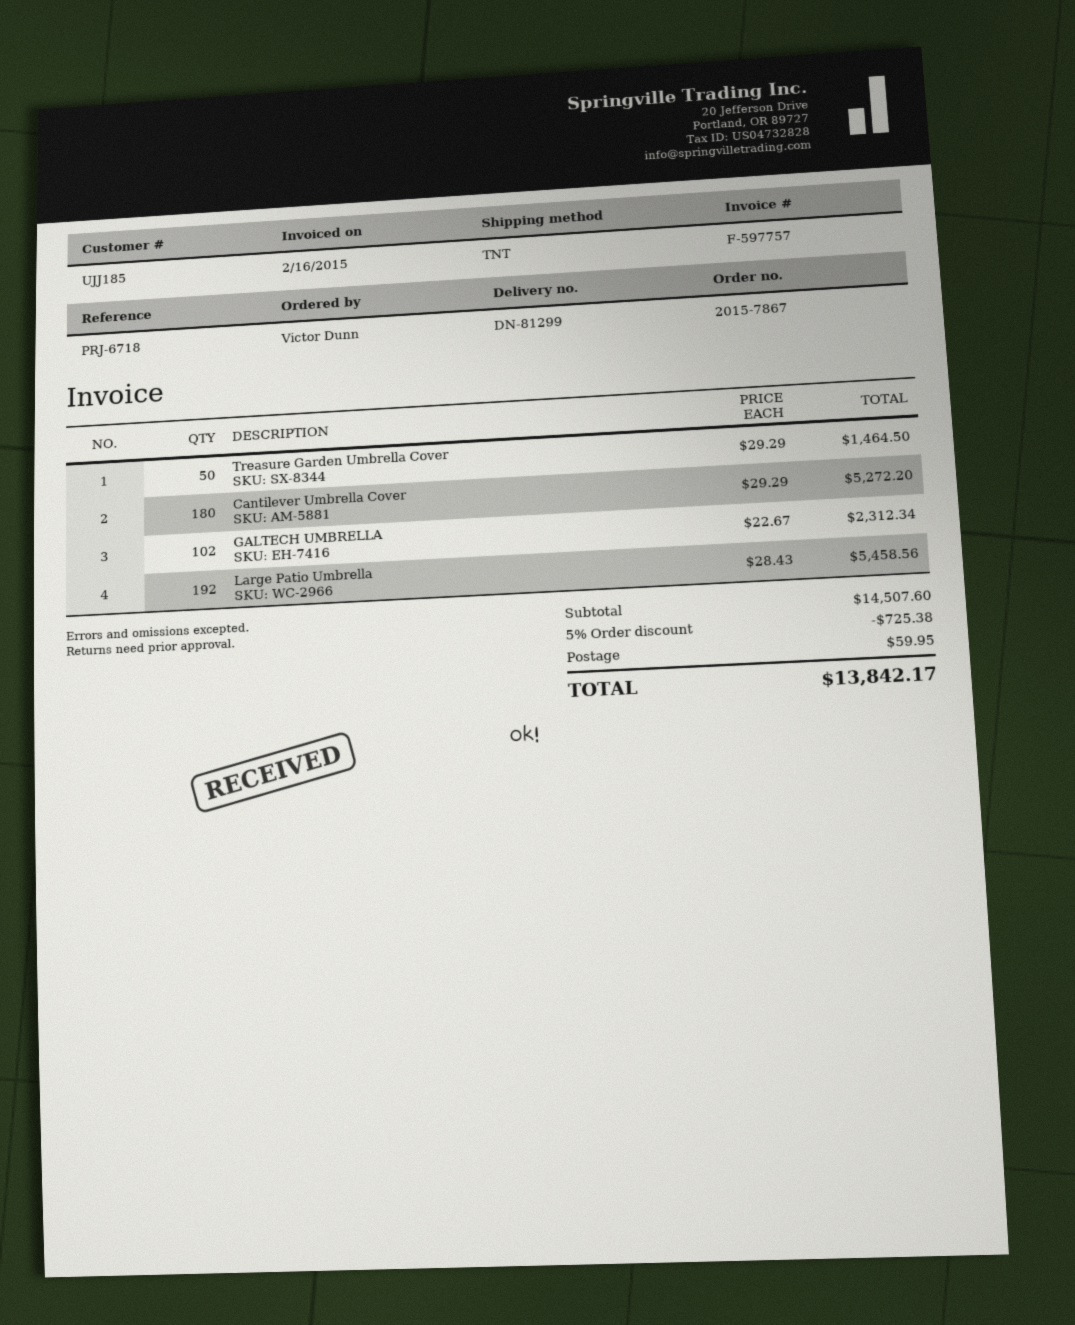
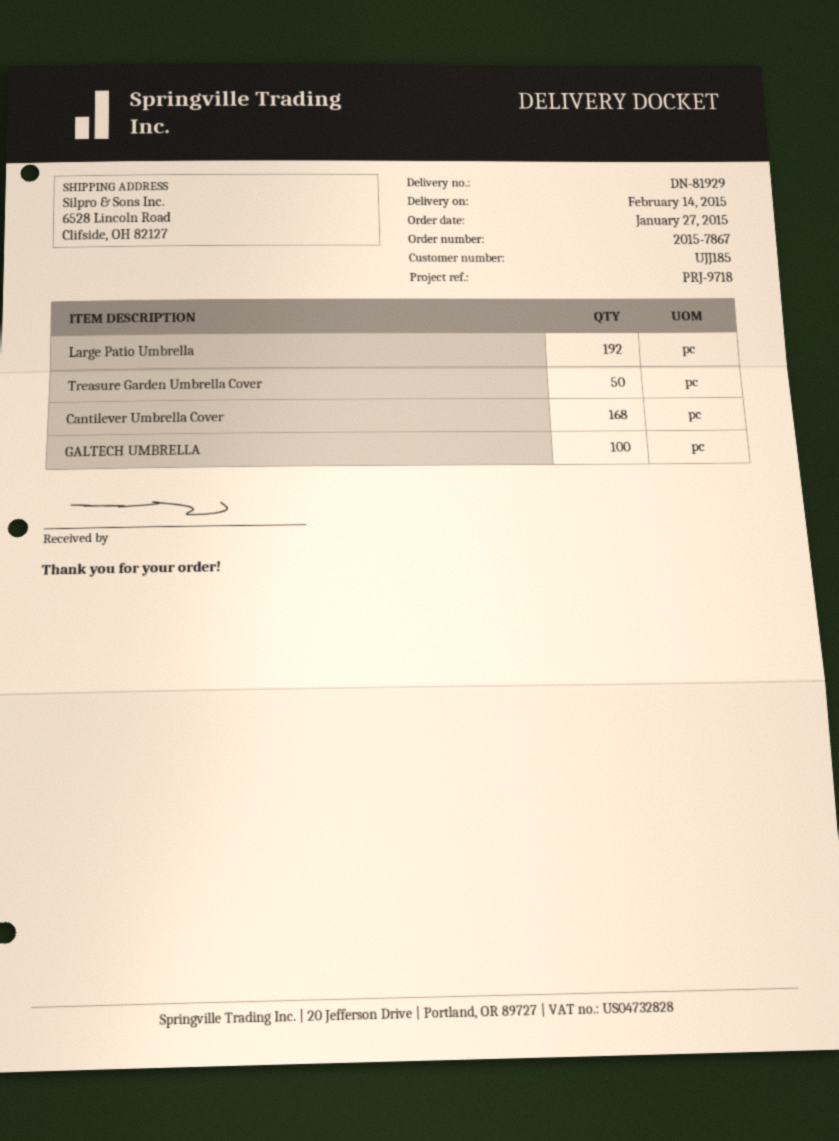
delivery note number: DN-81299 -> DN-81929
reference: PRJ-6718 -> PRJ-9718
Cantilever Umbrella Cover: 180 -> 168
GALTECH UMBRELLA: 102 -> 100

